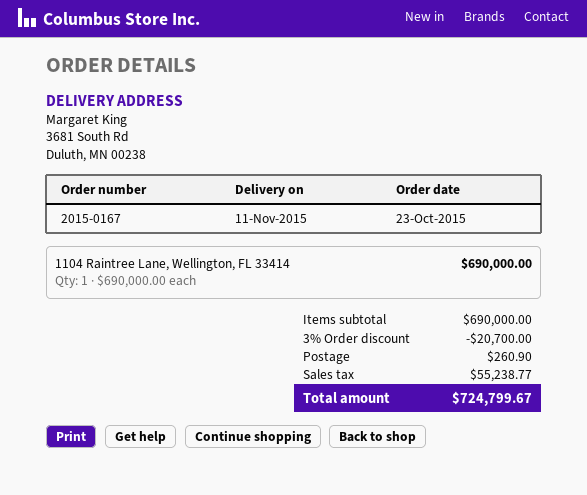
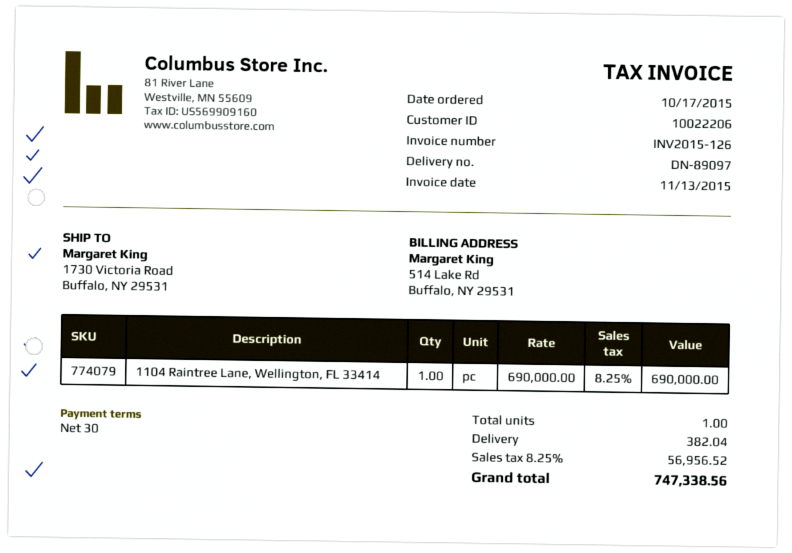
order date: 2015-10-23 -> 2015-10-17
ship to: 3681 South Rd, Duluth, MN 00238 -> 1730 Victoria Road, Buffalo, NY 29531
discount: 3% = 20700.00 -> none
shipping: 260.90 -> 382.04
tax: 55238.77 -> 56956.52
total: 724799.67 -> 747338.56

